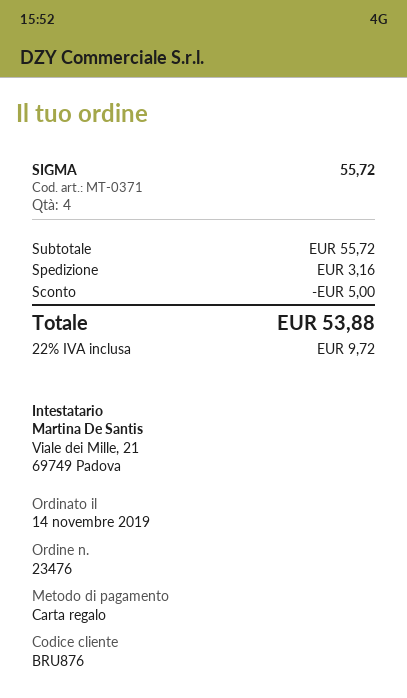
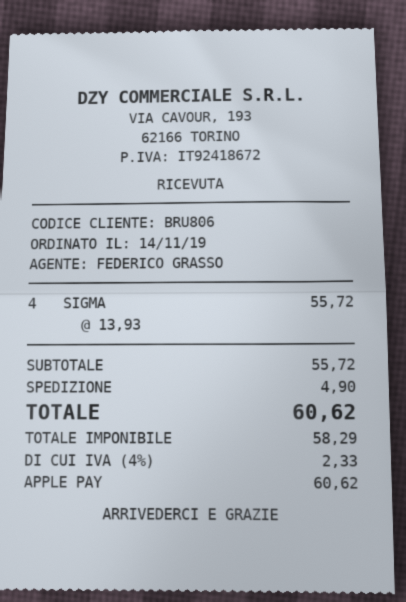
customer number: BRU876 -> BRU806
payment method: gift card -> Apple Pay
discount: 5.00 -> none
shipping: 3.16 -> 4.90
tax: 22% = 9.72 -> 4% = 2.33
total: 53.88 -> 60.62

